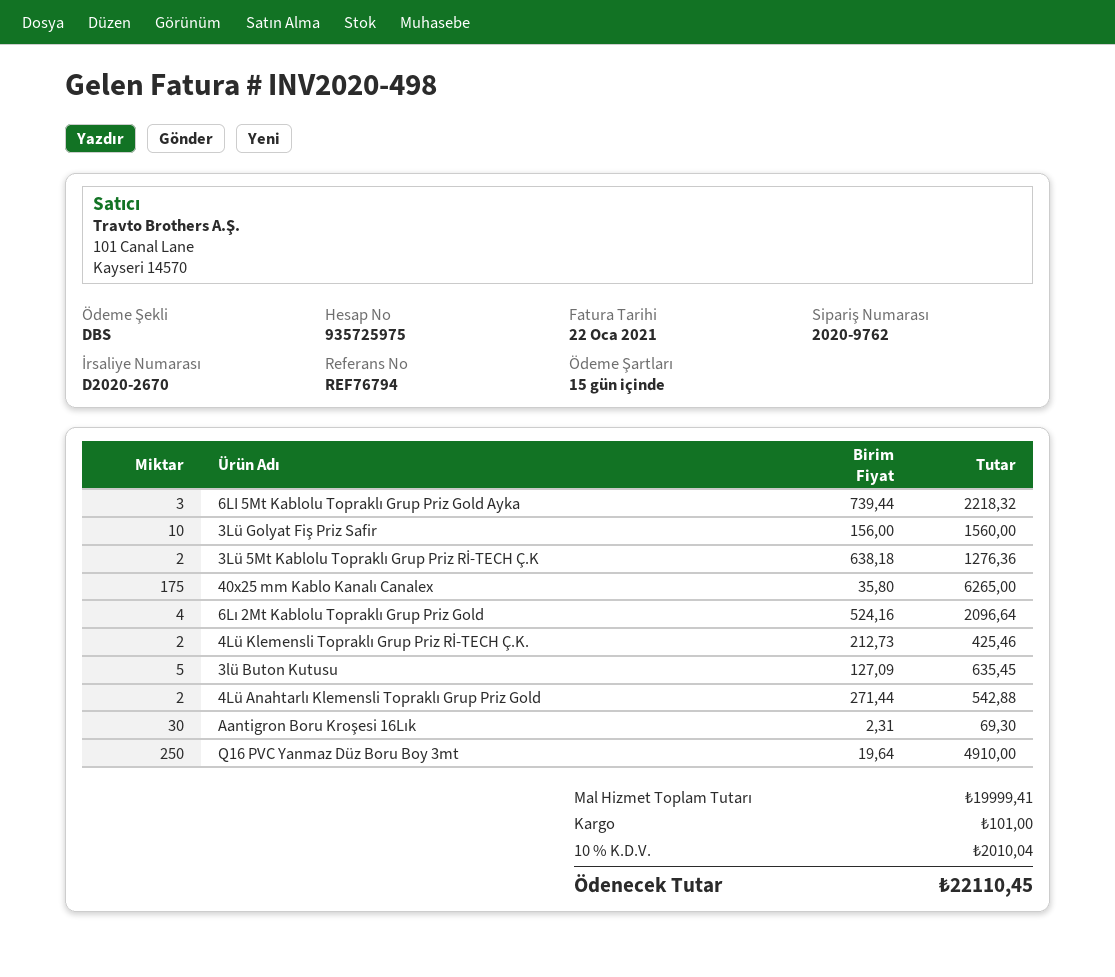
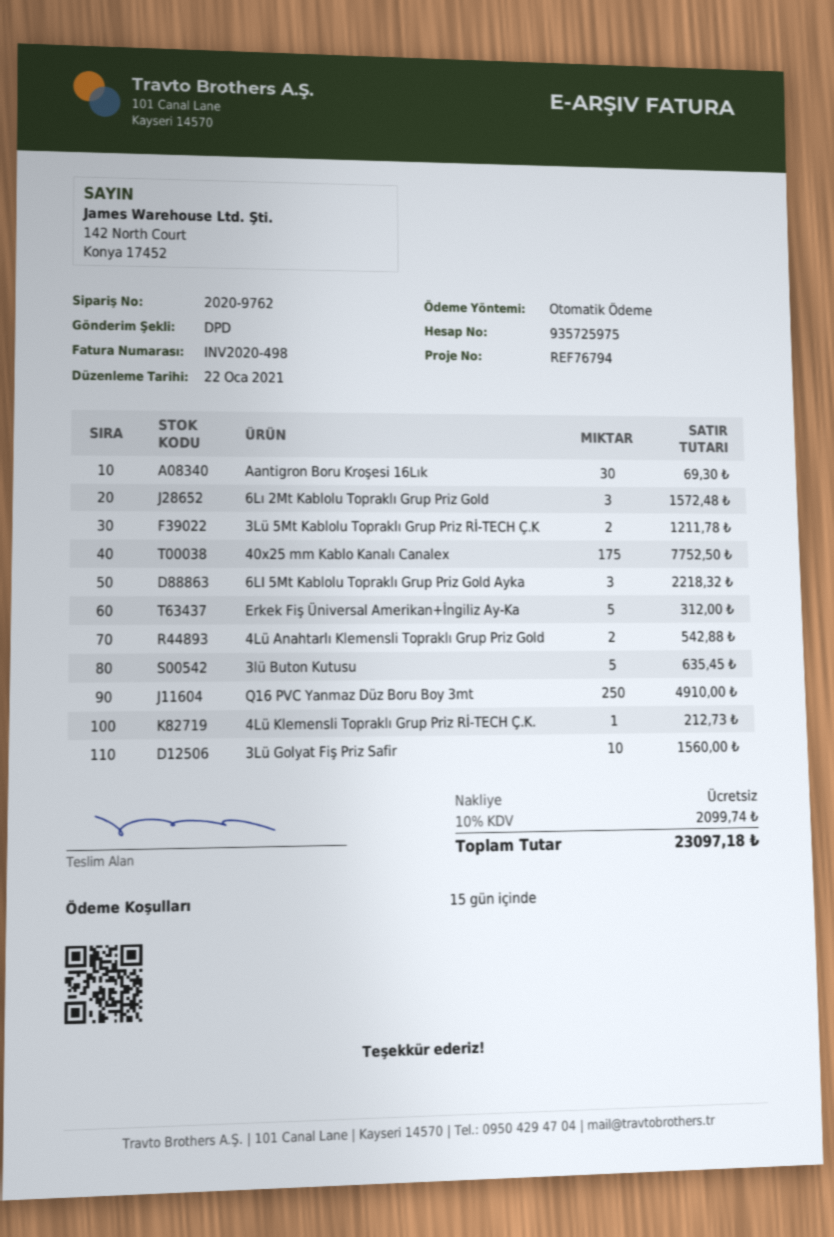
3Lü 5Mt Kablolu Topraklı Grup Priz Rİ-TECH Ç.K: 2 for 1276.36 -> 2 for 1211.78
40x25 mm Kablo Kanalı Canalex: 175 for 6265.00 -> 175 for 7752.50
6Lı 2Mt Kablolu Topraklı Grup Priz Gold: 4 for 2096.64 -> 3 for 1572.48
4Lü Klemensli Topraklı Grup Priz Rİ-TECH Ç.K.: 2 for 425.46 -> 1 for 212.73
Erkek Fiş Üniversal Amerikan+İngiliz Ay-Ka: none -> 5 for 312.00
shipping: 101.00 -> 0.00
tax: 10% = 2010.04 -> 10% = 2099.74
total: 22110.45 -> 23097.18

